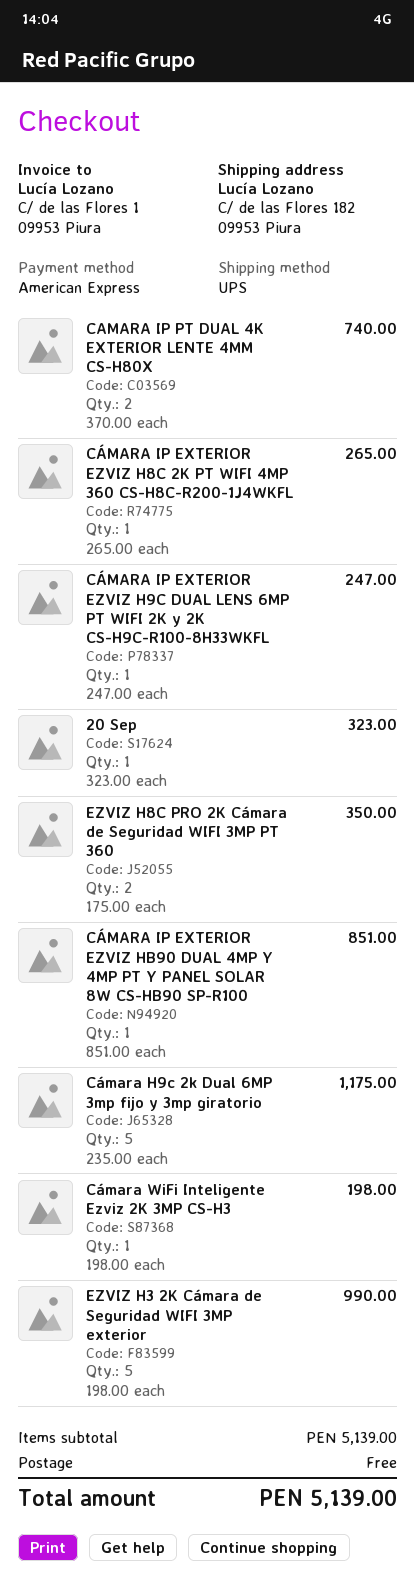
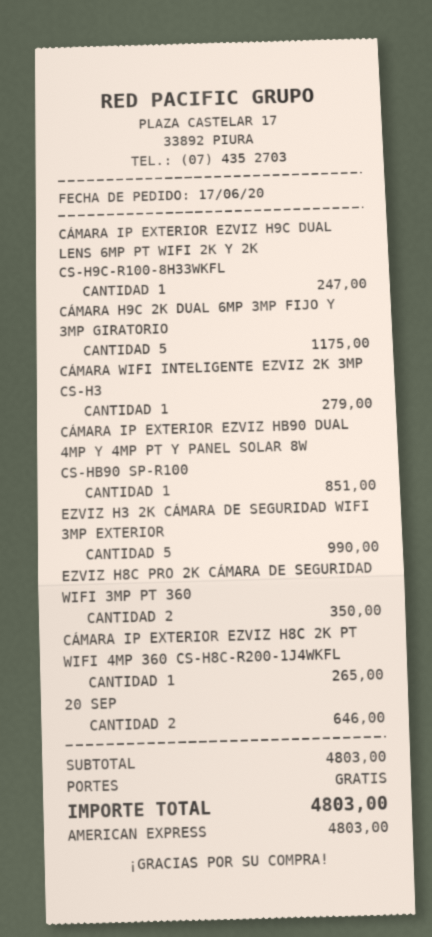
CAMARA IP PT DUAL 4K EXTERIOR LENTE 4MM CS-H80X: 2 for 740.00 -> none
20 Sep: 1 for 323.00 -> 2 for 646.00
Cámara WiFi Inteligente Ezviz 2K 3MP CS-H3: 1 for 198.00 -> 1 for 279.00
subtotal: 5139.00 -> 4803.00
total: 5139.00 -> 4803.00

